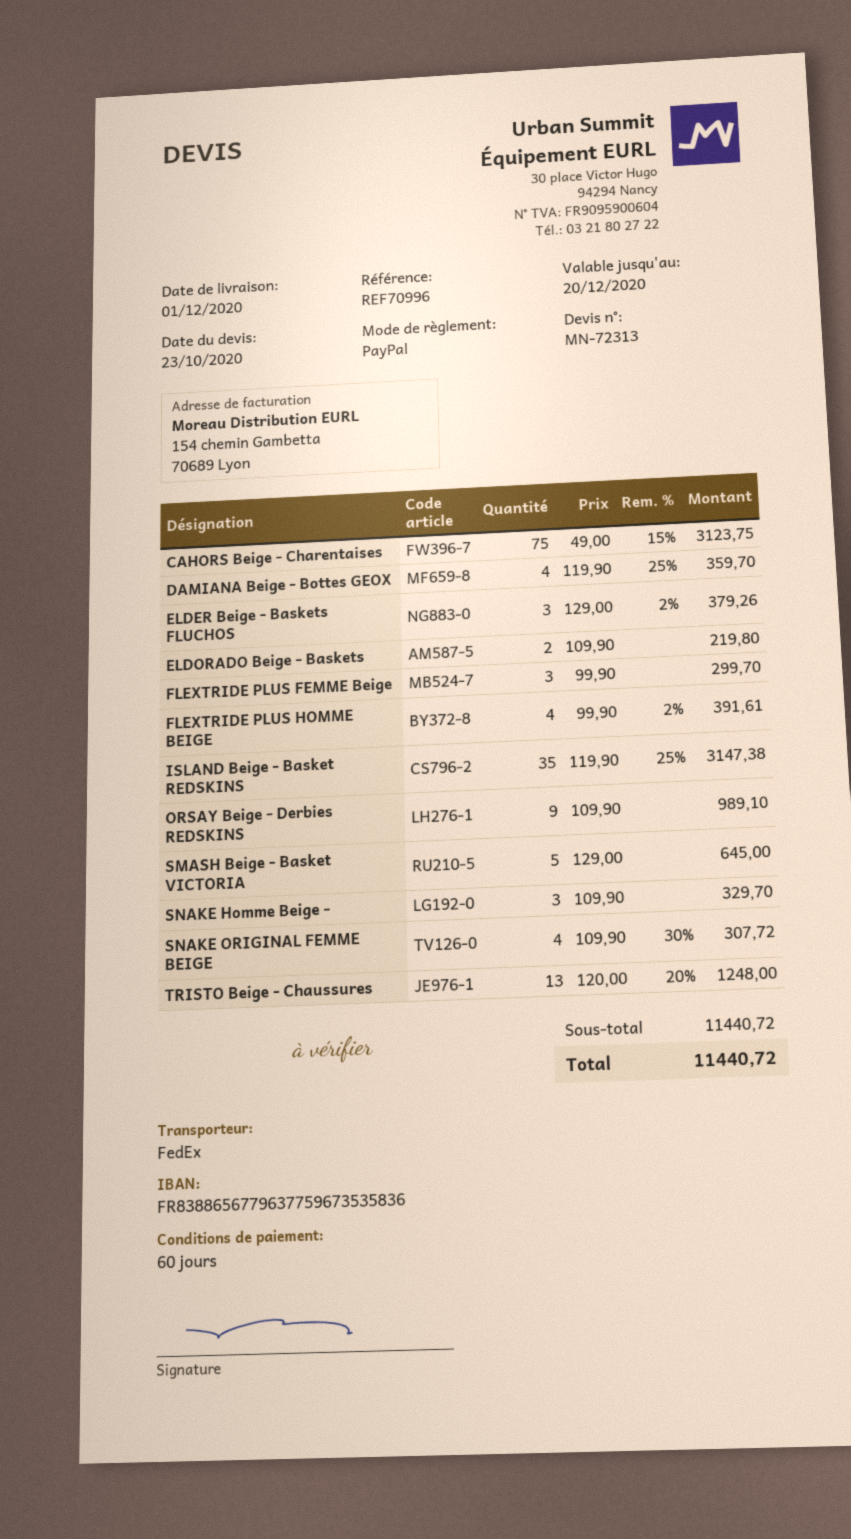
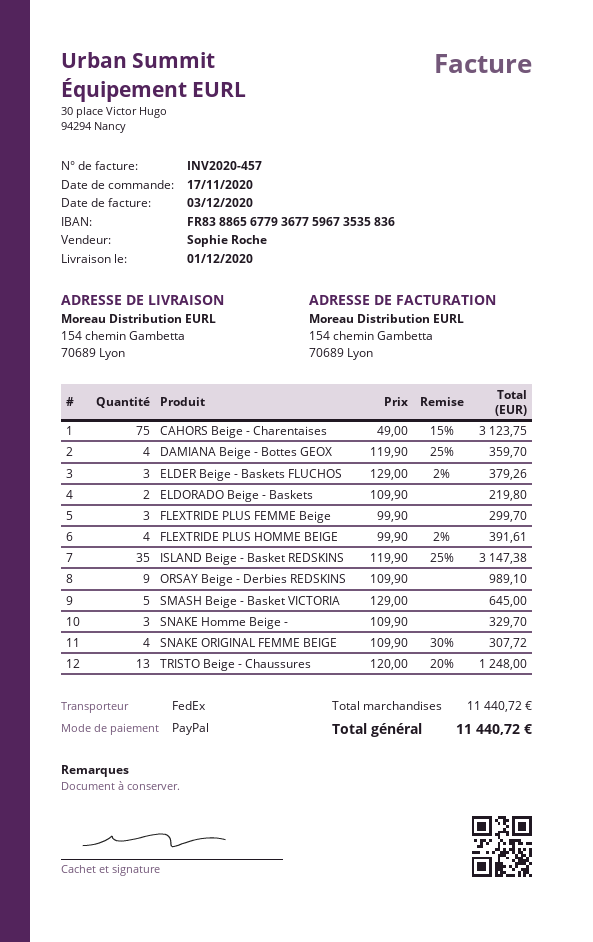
bank account: FR8388656779637759673535836 -> FR8388656779367759673535836

